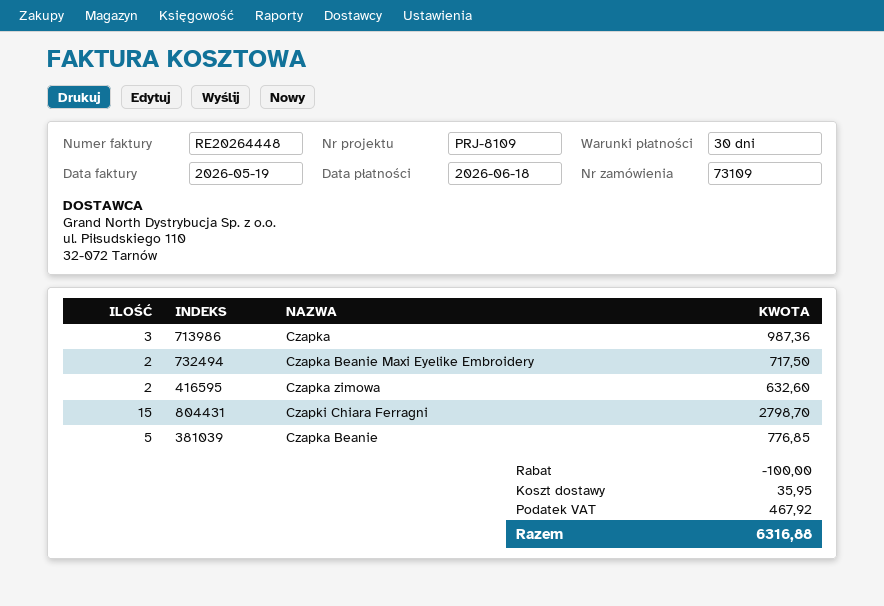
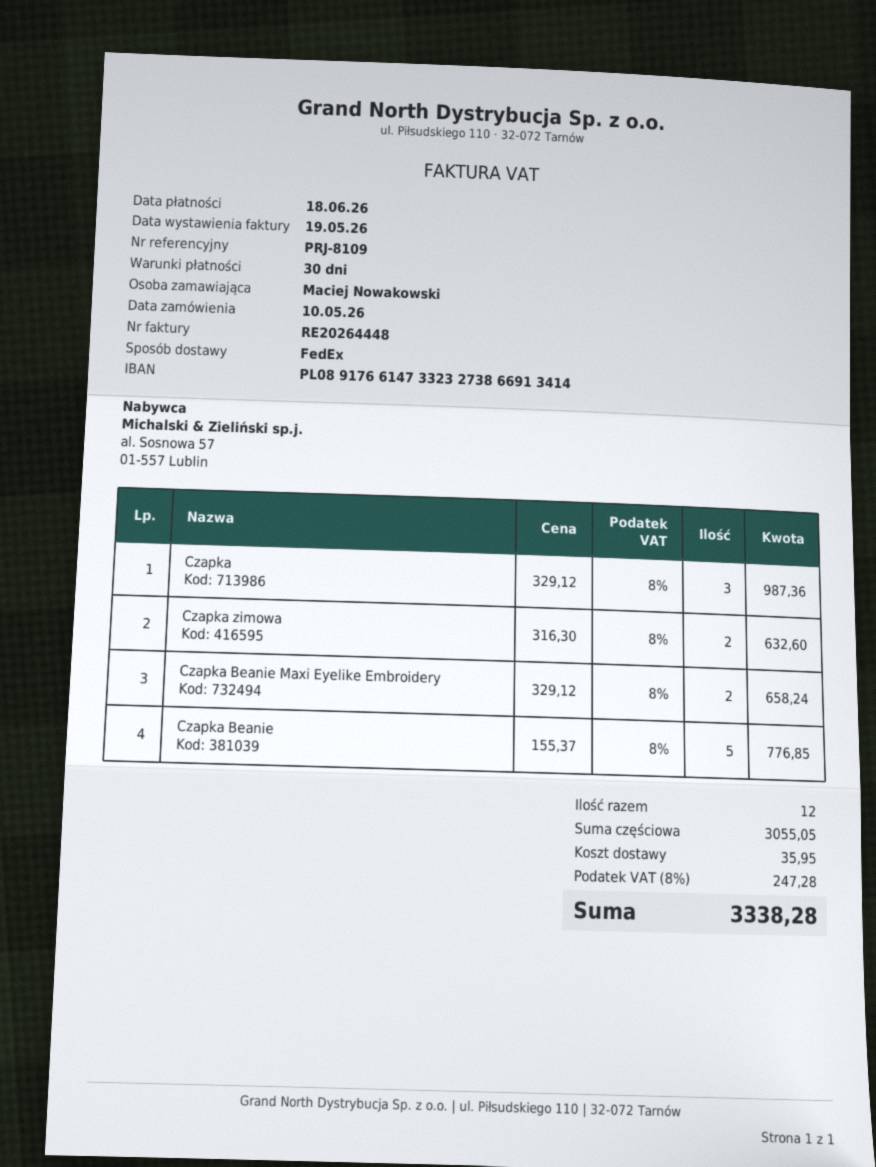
Czapka Beanie Maxi Eyelike Embroidery: 2 for 717.50 -> 2 for 658.24
Czapki Chiara Ferragni: 15 for 2798.70 -> none
discount: 100.00 -> none
tax: 467.92 -> 247.28
total: 6316.88 -> 3338.28

